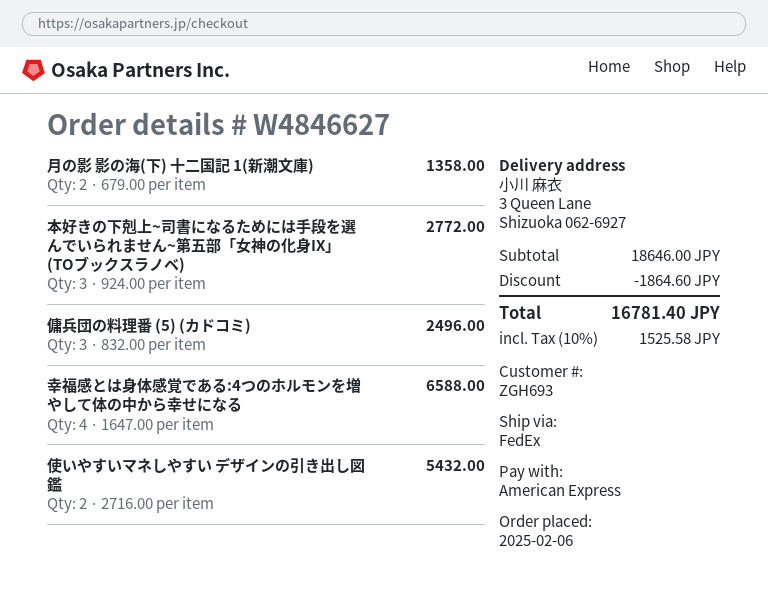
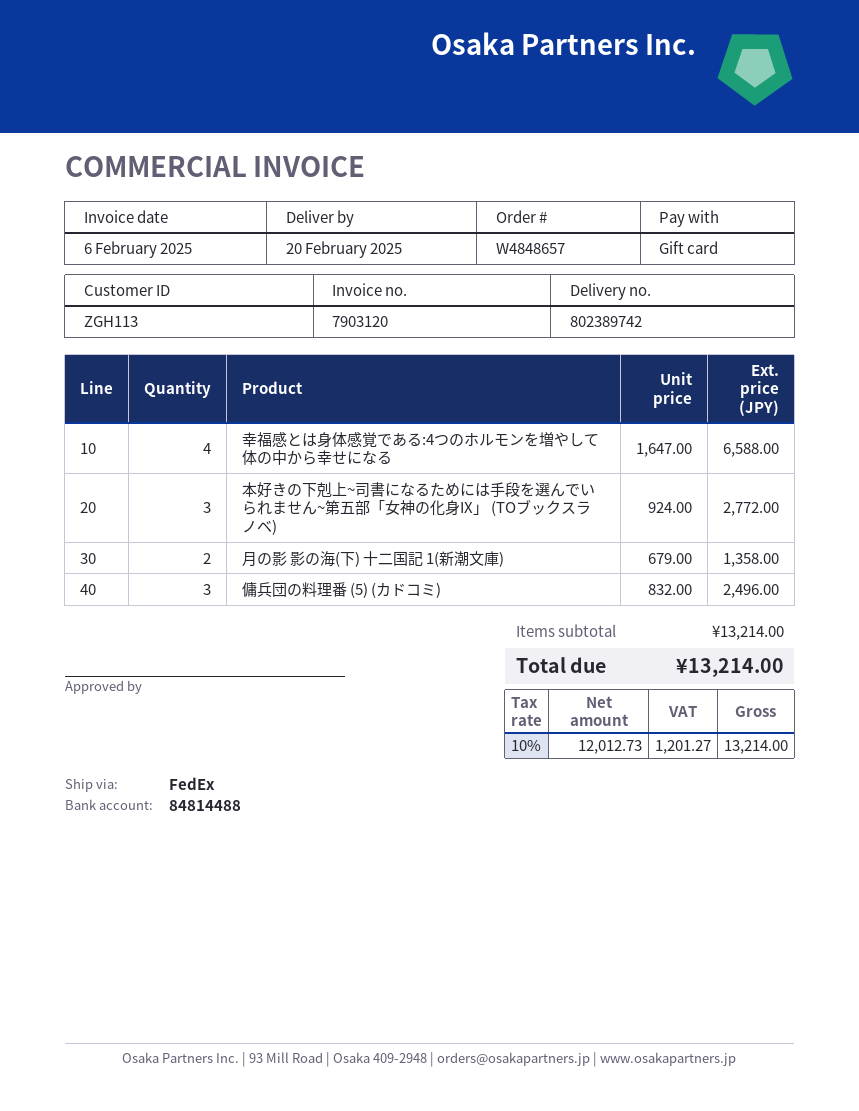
order number: W4846627 -> W4848657
customer number: ZGH693 -> ZGH113
payment method: American Express -> gift card
使いやすいマネしやすい デザインの引き出し図鑑: 2 x 2716.00 = 5432.00 -> none
subtotal: 18646.00 -> 13214.00
discount: 1864.60 -> none
tax: 10% = 1525.58 -> 10% = 1201.27
total: 16781.40 -> 13214.00

